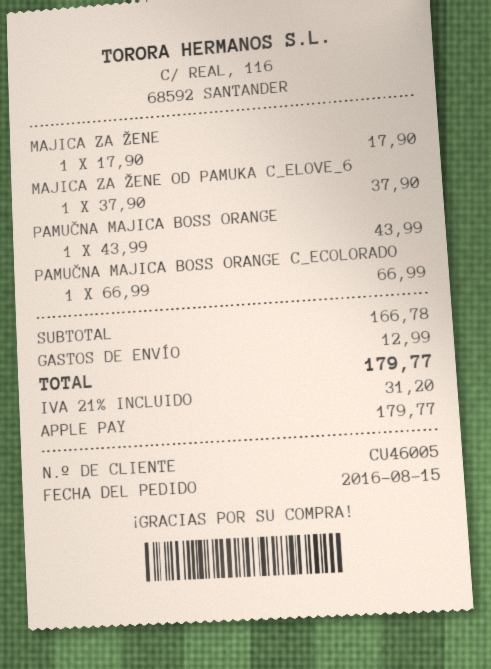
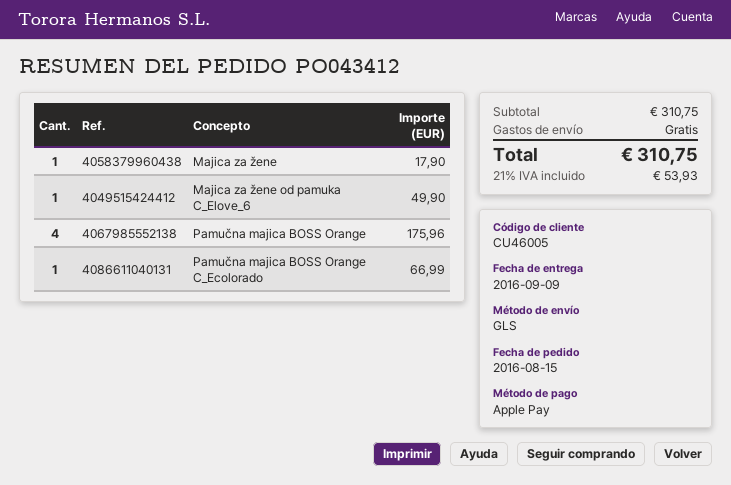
MAJICA ZA ŽENE OD PAMUKA C_ELOVE_6: 1 for 37.90 -> 1 for 49.90
PAMUČNA MAJICA BOSS ORANGE: 1 for 43.99 -> 4 for 175.96
subtotal: 166.78 -> 310.75
shipping: 12.99 -> 0.00
tax: 21% = 31.20 -> 21% = 53.93
total: 179.77 -> 310.75

